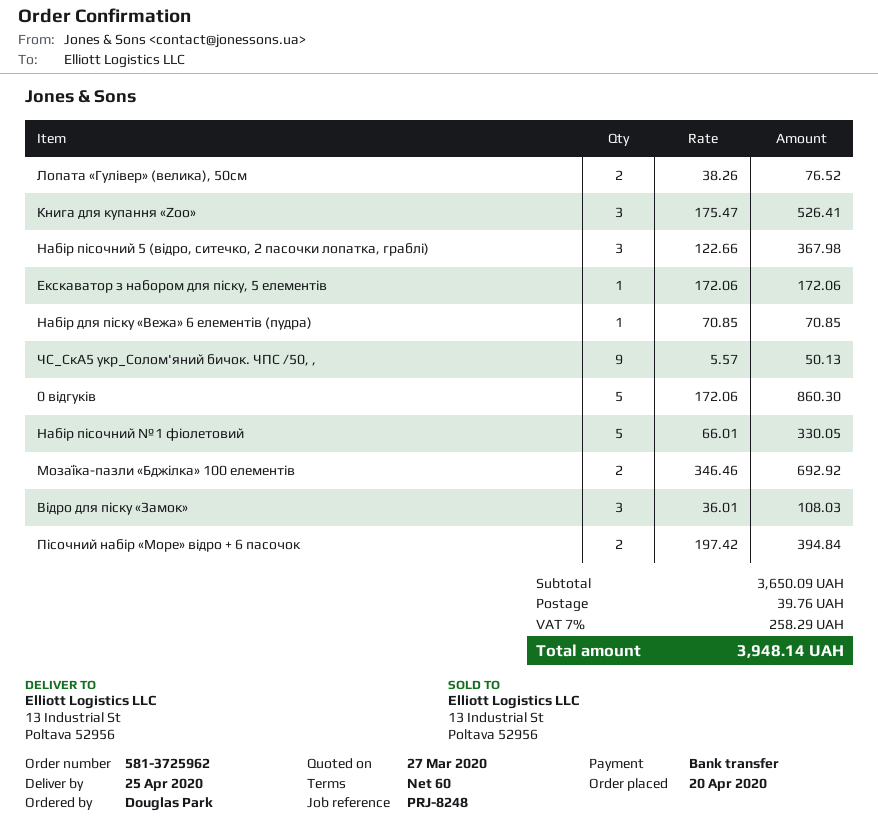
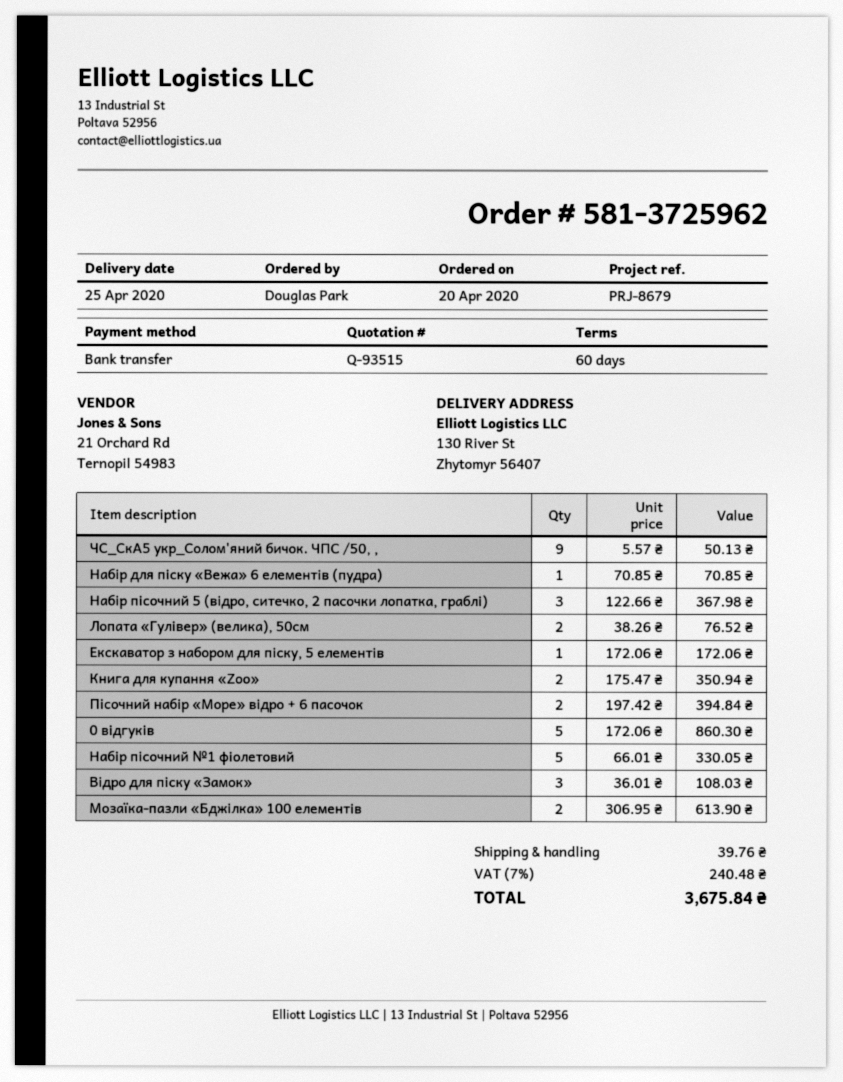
reference: PRJ-8248 -> PRJ-8679
ship to: 13 Industrial St, Poltava 52956 -> 130 River St, Zhytomyr 56407
Книга для купання «Zoo»: 3 x 175.47 = 526.41 -> 2 x 175.47 = 350.94
Мозаїка-пазли «Бджілка» 100 елементів: 2 x 346.46 = 692.92 -> 2 x 306.95 = 613.90
tax: 7% = 258.29 -> 7% = 240.48
total: 3948.14 -> 3675.84

